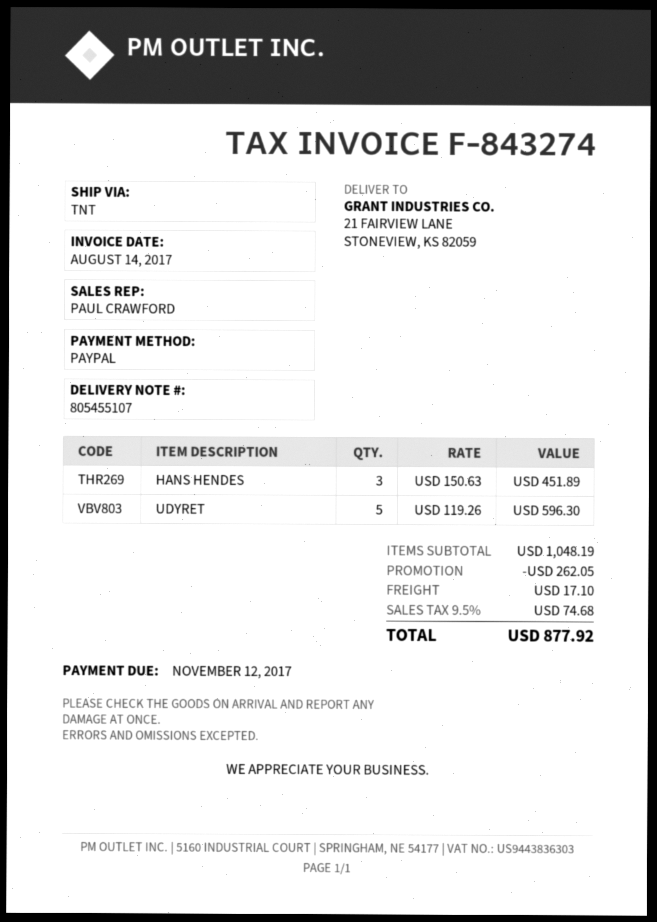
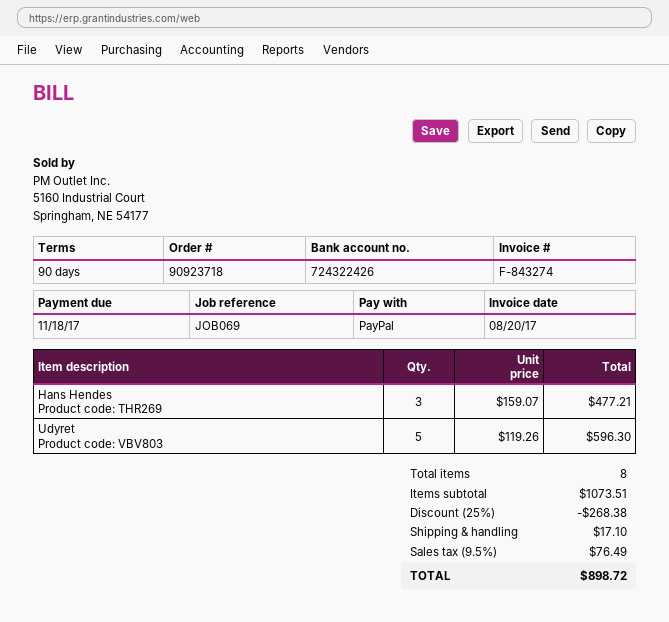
invoice date: 2017-08-14 -> 2017-08-20
due date: 2017-11-12 -> 2017-11-18
HANS HENDES: 3 x 150.63 = 451.89 -> 3 x 159.07 = 477.21
subtotal: 1048.19 -> 1073.51
discount: 262.05 -> 268.38
tax: 9.5% = 74.68 -> 9.5% = 76.49
total: 877.92 -> 898.72

